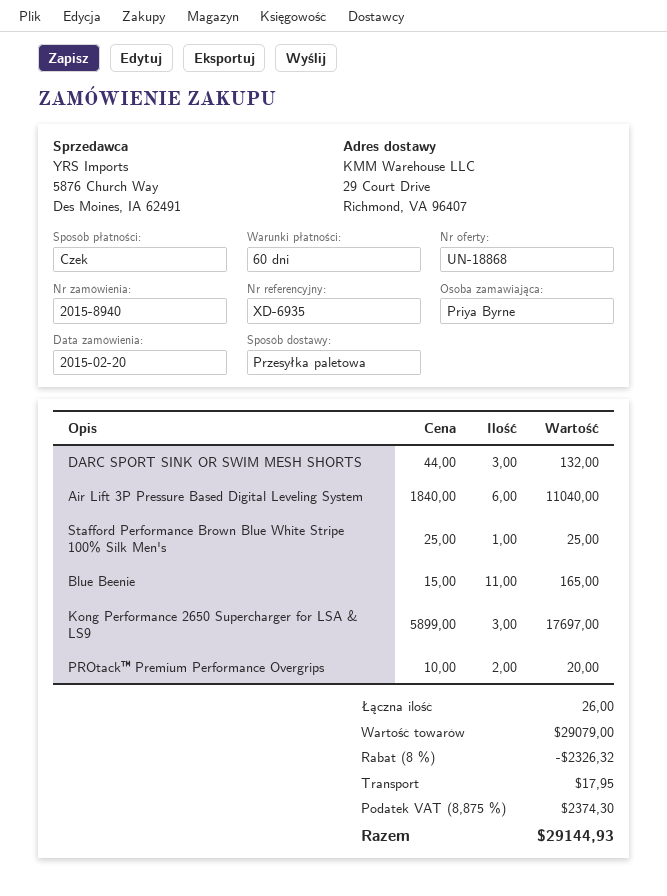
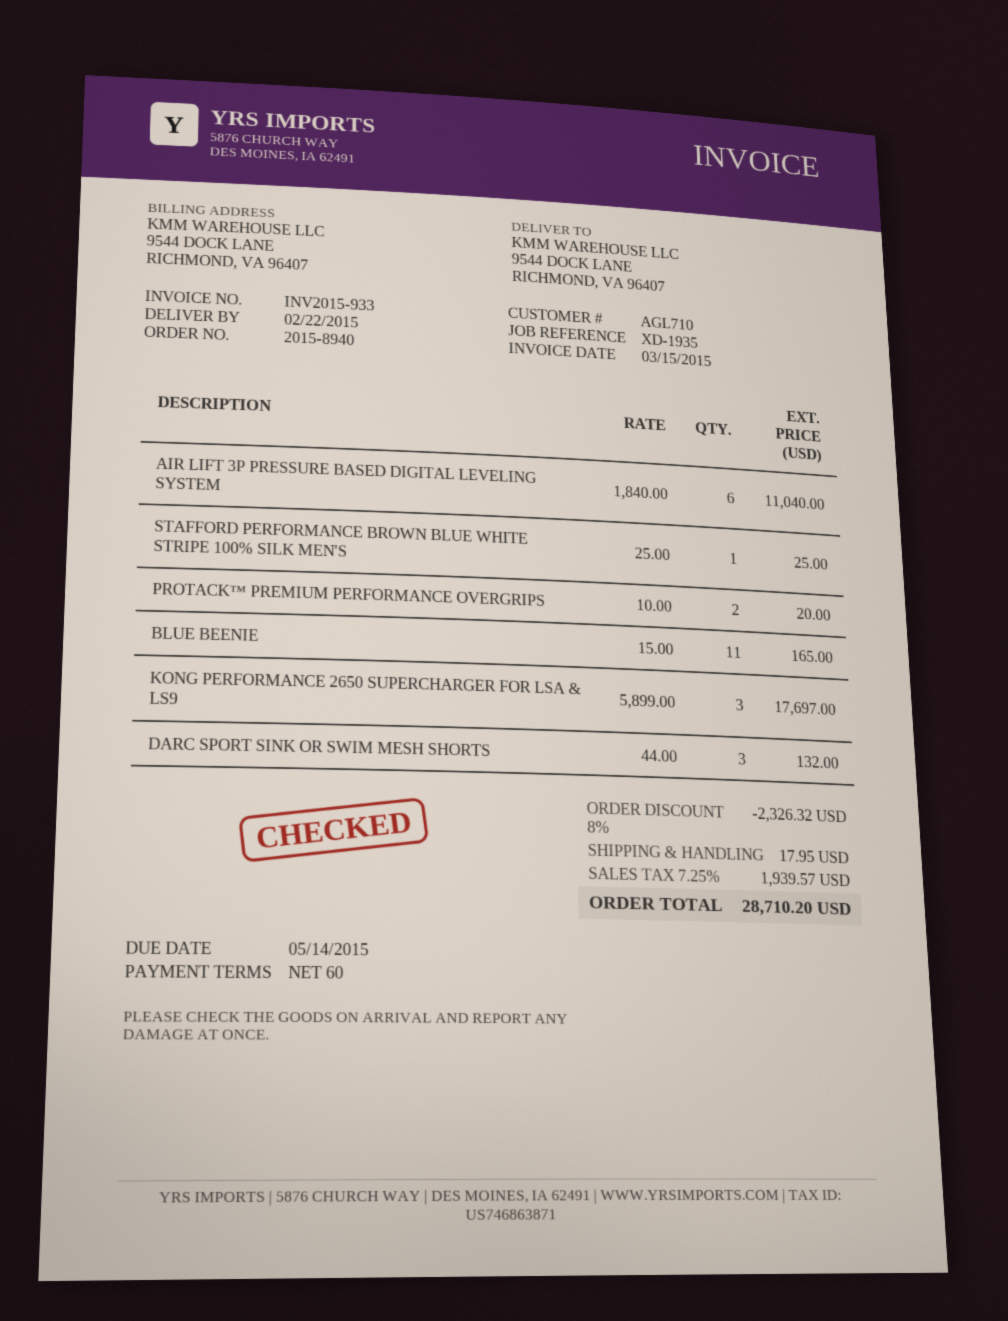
reference: XD-6935 -> XD-1935
ship to: 29 Court Drive, Richmond, VA 96407 -> 9544 DOCK LANE, RICHMOND, VA 96407
tax: 8.875% = 2374.30 -> 7.25% = 1939.57
total: 29144.93 -> 28710.20

